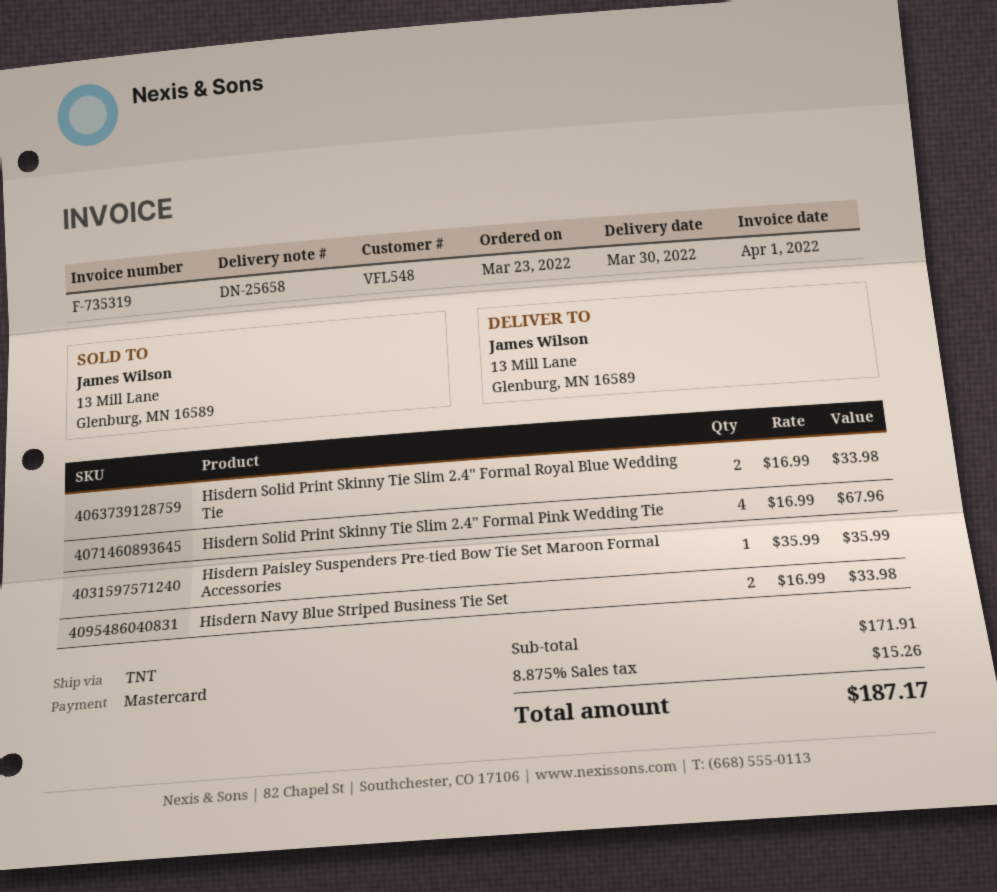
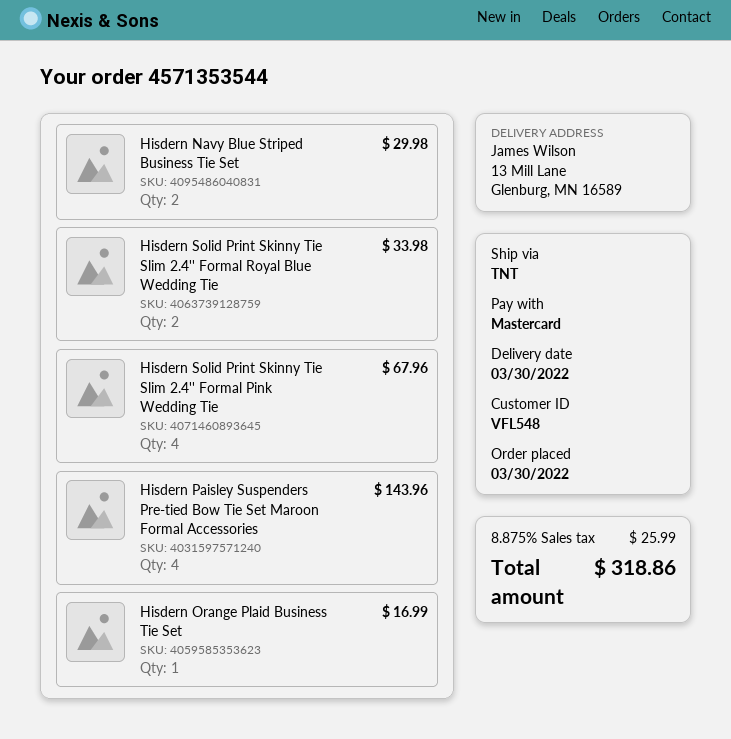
order date: 2022-03-23 -> 2022-03-30
Hisdern Paisley Suspenders Pre-tied Bow Tie Set Maroon Formal Accessories: 1 for 35.99 -> 4 for 143.96
Hisdern Navy Blue Striped Business Tie Set: 2 for 33.98 -> 2 for 29.98
Hisdern Orange Plaid Business Tie Set: none -> 1 for 16.99
tax: 8.875% = 15.26 -> 8.875% = 25.99
total: 187.17 -> 318.86

